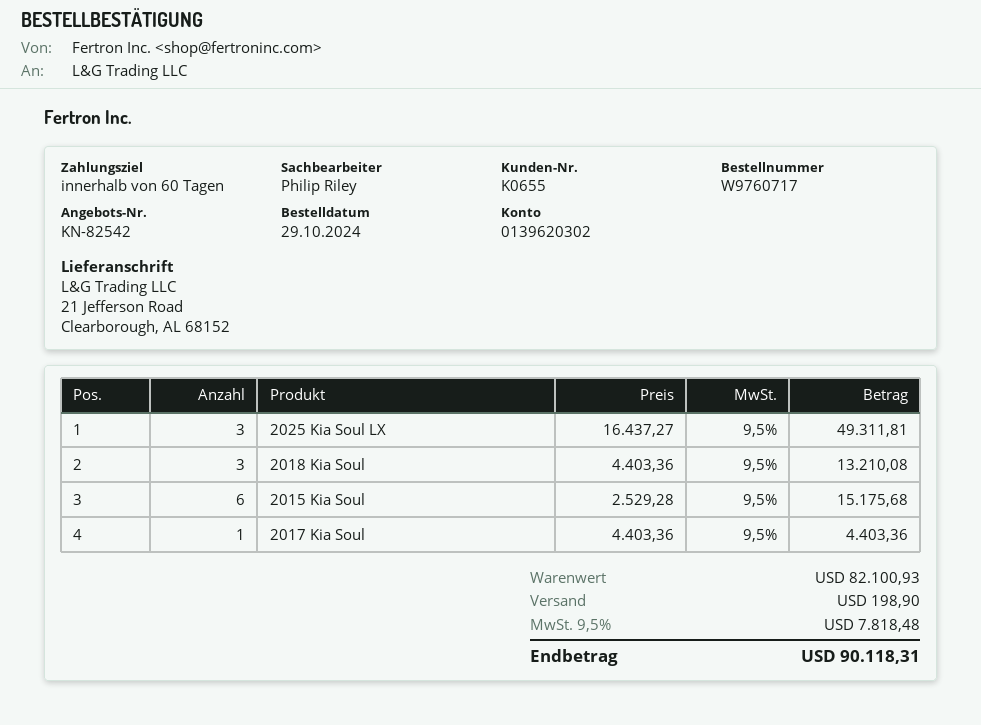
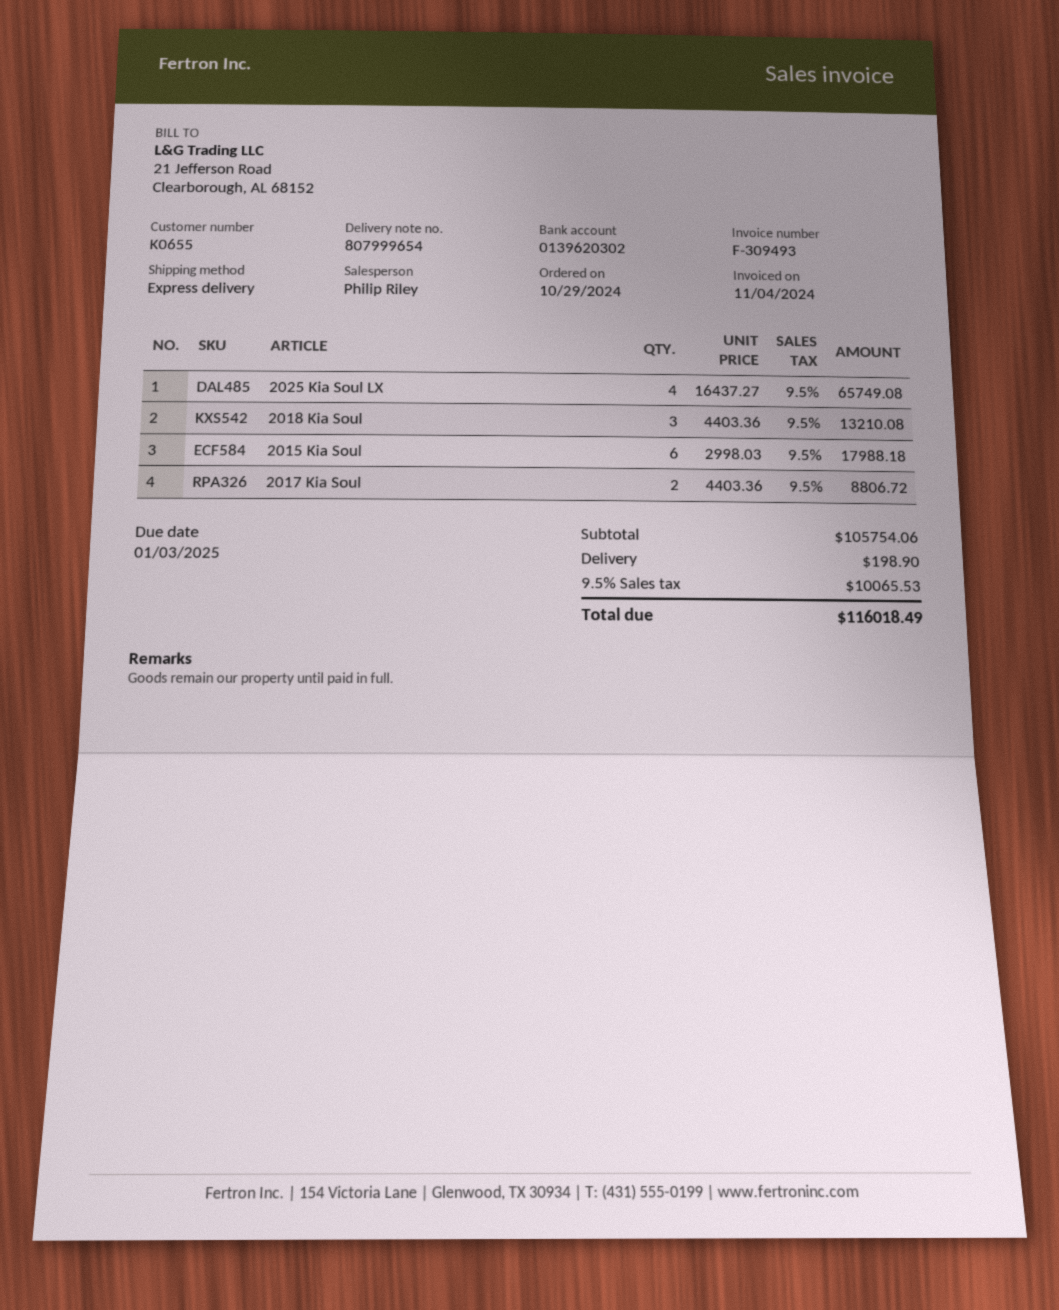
2025 Kia Soul LX: 3 x 16437.27 = 49311.81 -> 4 x 16437.27 = 65749.08
2015 Kia Soul: 6 x 2529.28 = 15175.68 -> 6 x 2998.03 = 17988.18
2017 Kia Soul: 1 x 4403.36 = 4403.36 -> 2 x 4403.36 = 8806.72
subtotal: 82100.93 -> 105754.06
tax: 9.5% = 7818.48 -> 9.5% = 10065.53
total: 90118.31 -> 116018.49

